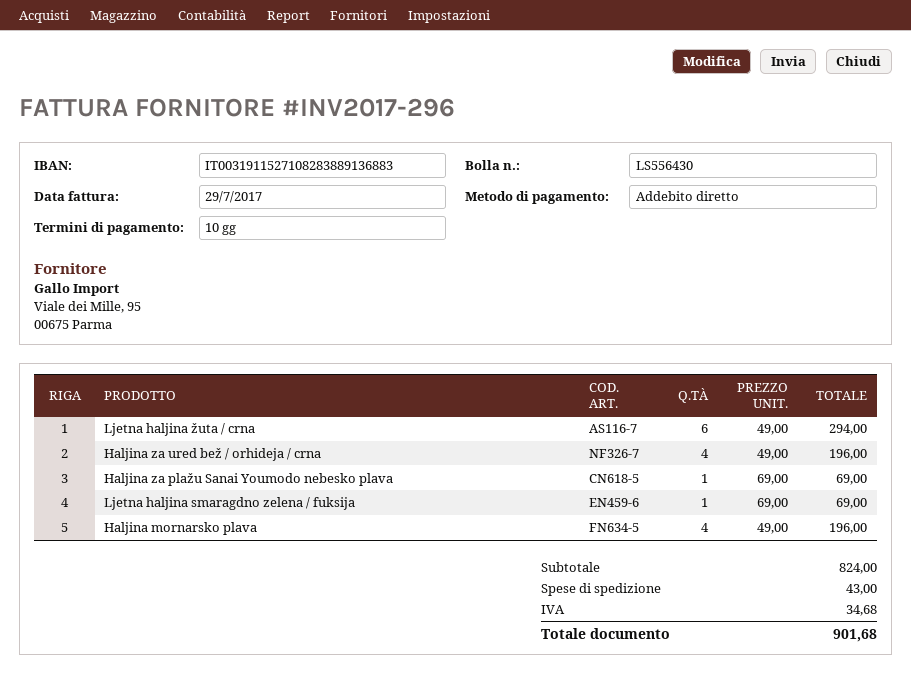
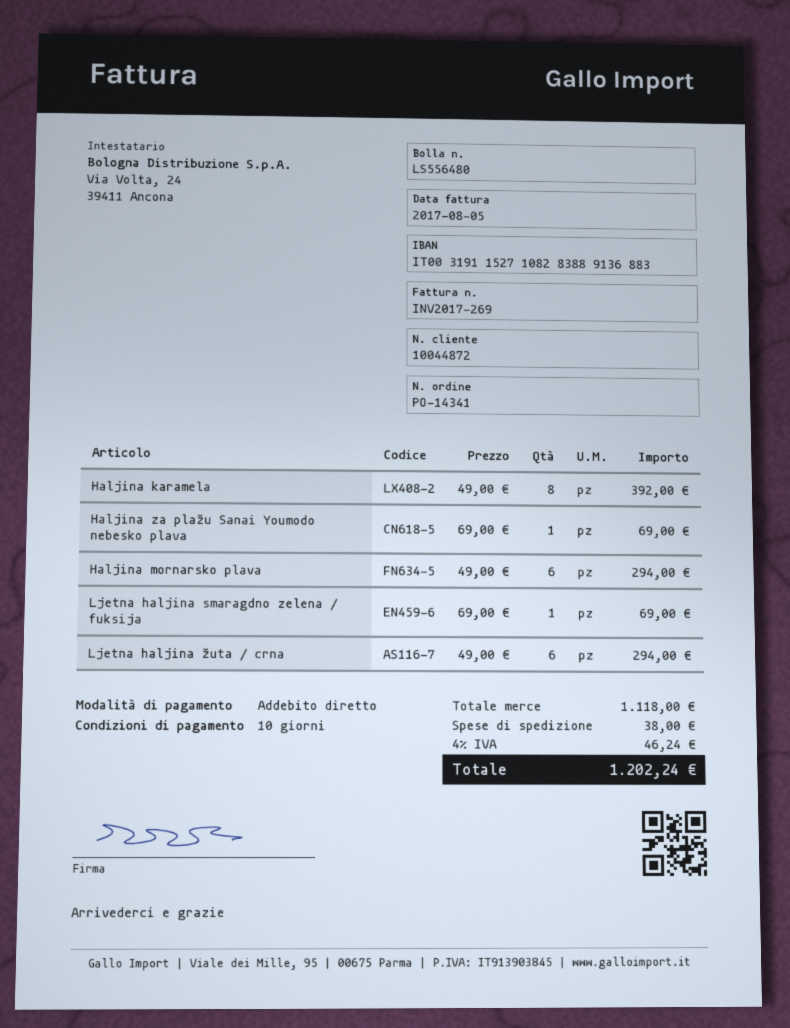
delivery note number: LS556430 -> LS556480
invoice number: INV2017-296 -> INV2017-269
invoice date: 2017-07-29 -> 2017-08-05
Haljina za ured bež / orhideja / crna: 4 x 49.00 = 196.00 -> none
Haljina mornarsko plava: 4 x 49.00 = 196.00 -> 6 x 49.00 = 294.00
Haljina karamela: none -> 8 x 49.00 = 392.00
subtotal: 824.00 -> 1118.00
shipping: 43.00 -> 38.00
tax: 34.68 -> 46.24
total: 901.68 -> 1202.24

